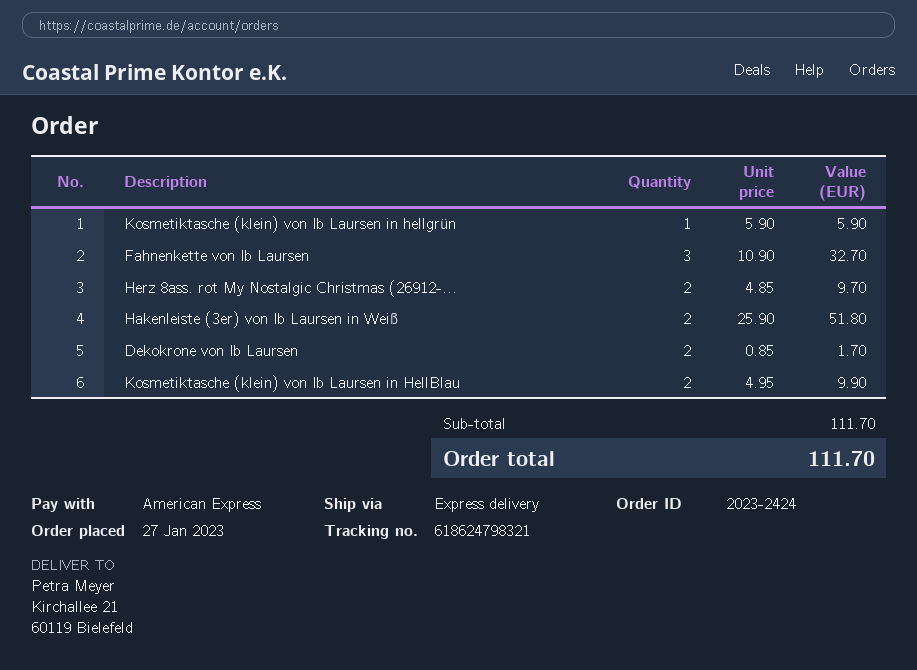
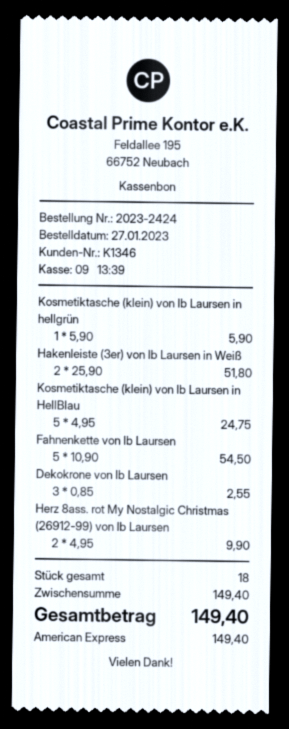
Fahnenkette von Ib Laursen: 3 x 10.90 = 32.70 -> 5 x 10.90 = 54.50
Herz 8ass. rot My Nostalgic Christmas (26912-...: 2 x 4.85 = 9.70 -> 2 x 4.95 = 9.90
Dekokrone von Ib Laursen: 2 x 0.85 = 1.70 -> 3 x 0.85 = 2.55
Kosmetiktasche (klein) von Ib Laursen in HellBlau: 2 x 4.95 = 9.90 -> 5 x 4.95 = 24.75
subtotal: 111.70 -> 149.40
total: 111.70 -> 149.40

